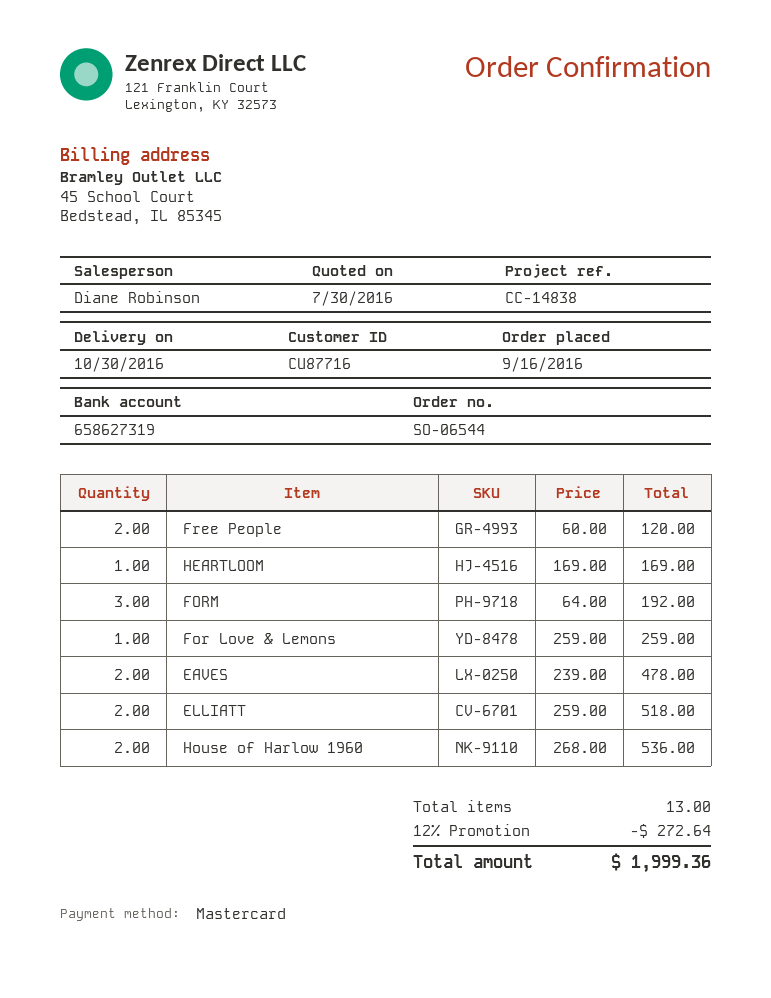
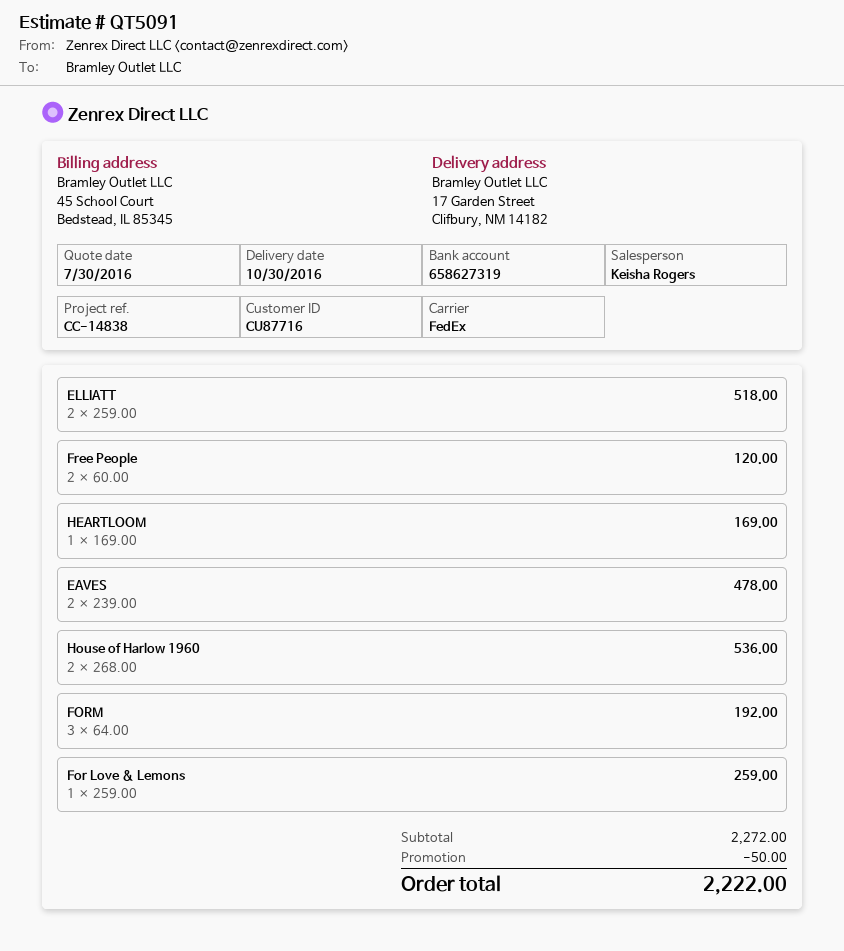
sales rep: Diane Robinson -> Keisha Rogers
discount: 272.64 -> 50.00
total: 1999.36 -> 2222.00

